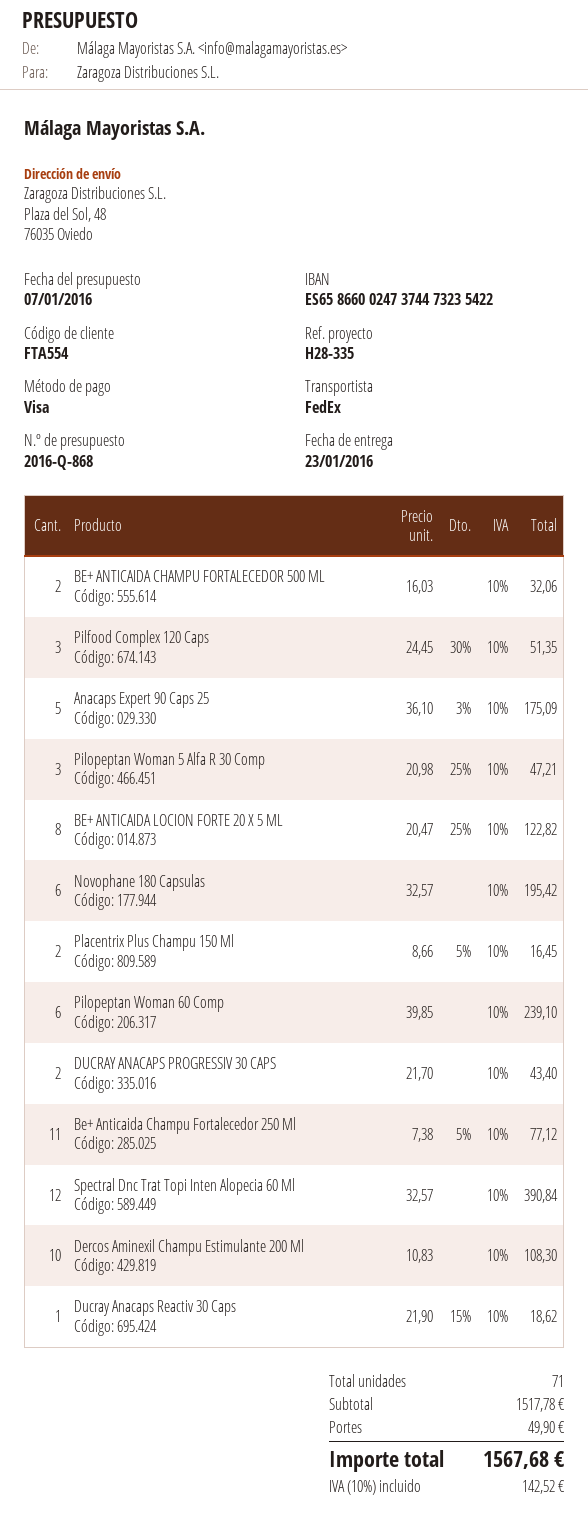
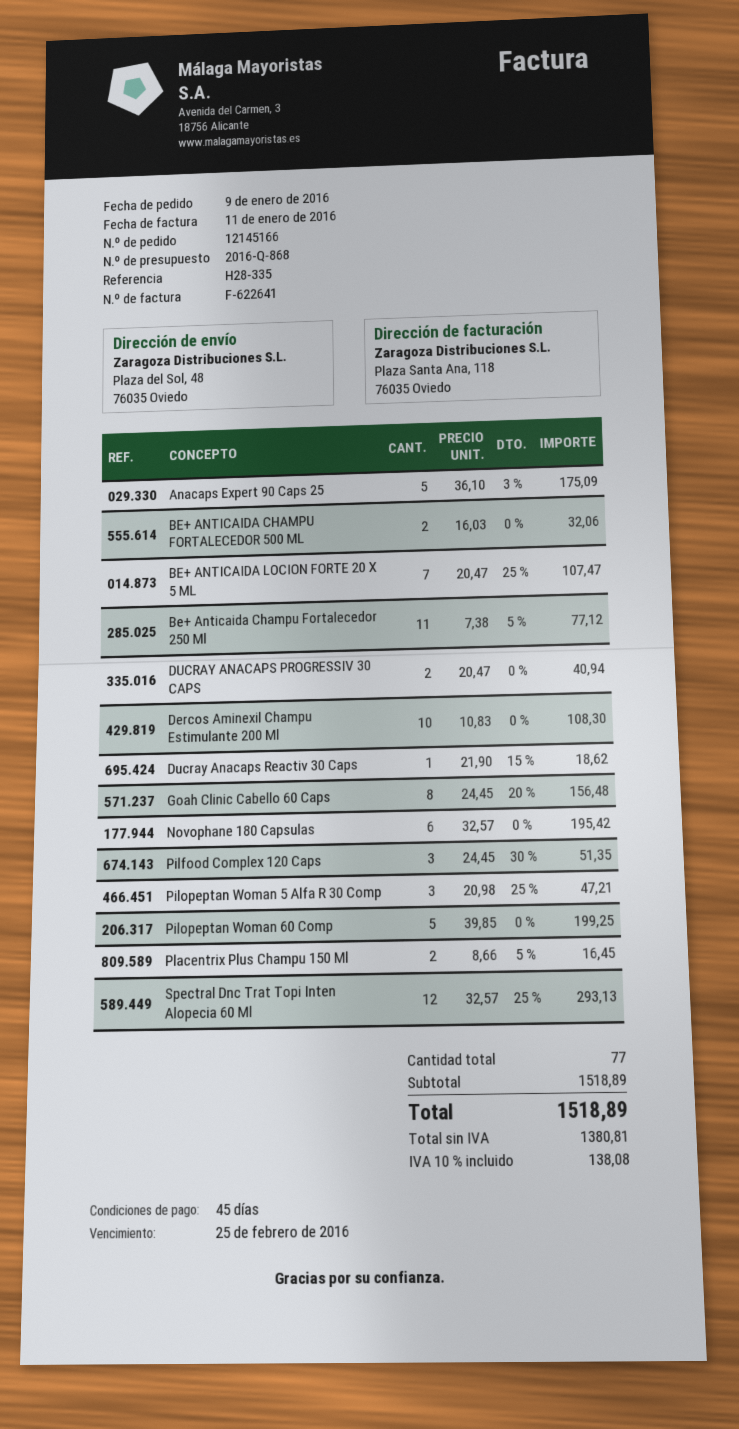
BE+ ANTICAIDA LOCION FORTE 20 X 5 ML: 8 x 20.47 - 25% = 122.82 -> 7 x 20.47 - 25% = 107.47
Pilopeptan Woman 60 Comp: 6 x 39.85 = 239.10 -> 5 x 39.85 = 199.25
DUCRAY ANACAPS PROGRESSIV 30 CAPS: 2 x 21.70 = 43.40 -> 2 x 20.47 = 40.94
Spectral Dnc Trat Topi Inten Alopecia 60 Ml: 12 x 32.57 = 390.84 -> 12 x 32.57 - 25% = 293.13
Goah Clinic Cabello 60 Caps: none -> 8 x 24.45 - 20% = 156.48
total quantity: 71 -> 77
subtotal: 1517.78 -> 1518.89
shipping: 49.90 -> none
tax: 10% = 142.52 -> 10% = 138.08
total: 1567.68 -> 1518.89

